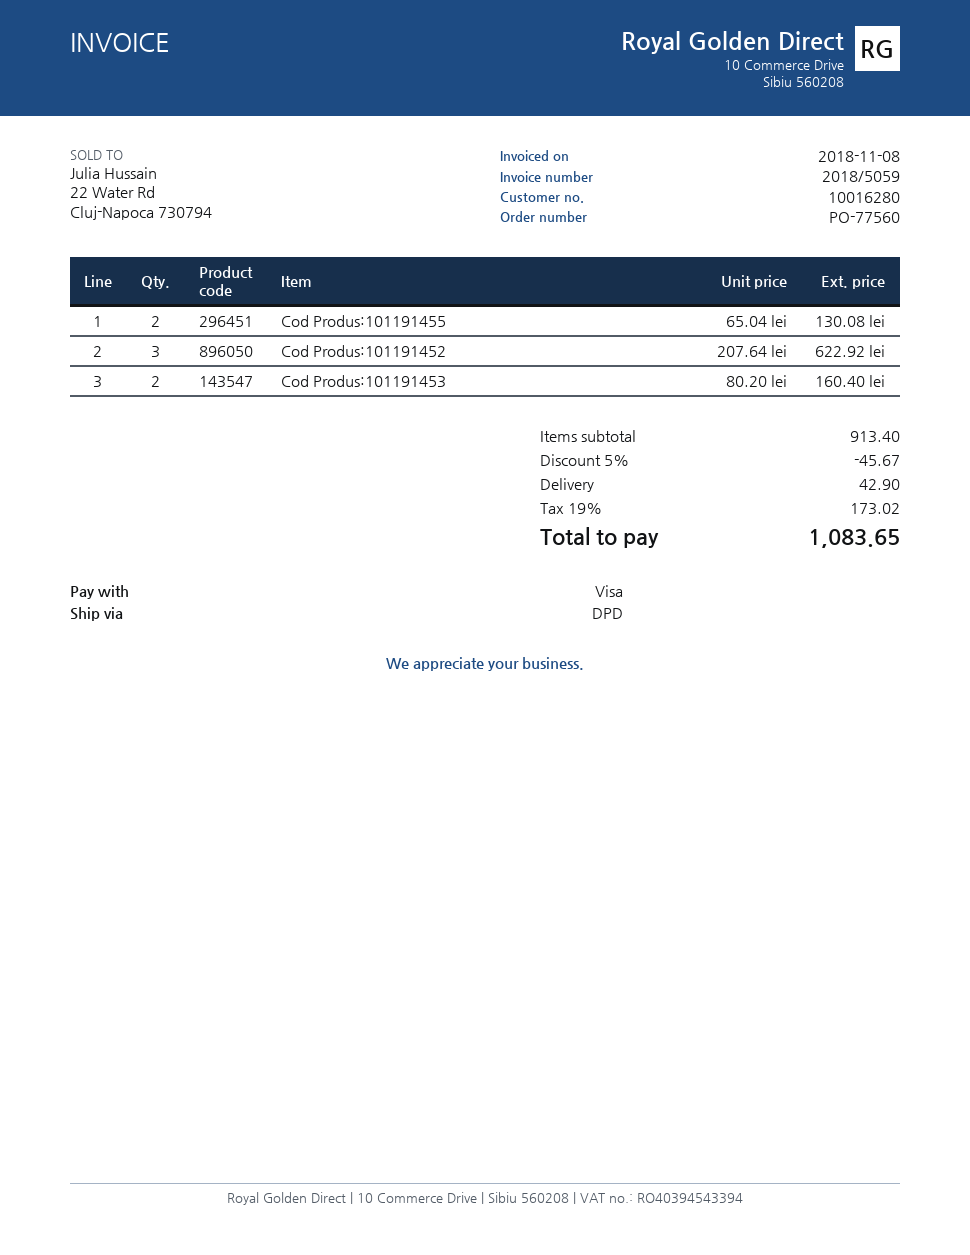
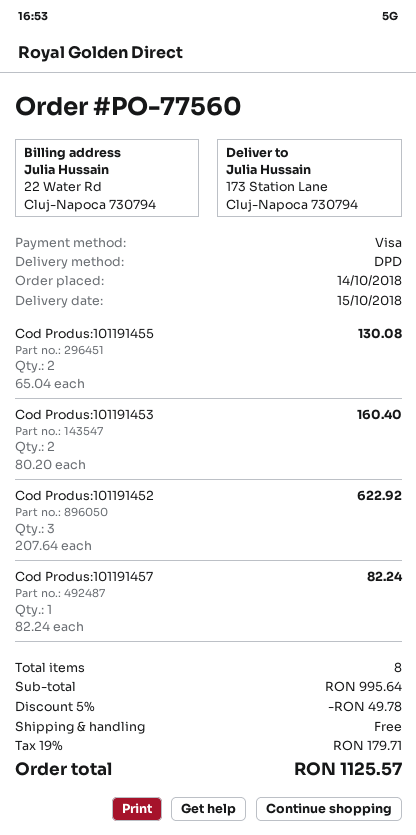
Cod Produs:101191457: none -> 1 x 82.24 = 82.24
subtotal: 913.40 -> 995.64
discount: 5% = 45.67 -> 5% = 49.78
shipping: 42.90 -> 0.00
tax: 19% = 173.02 -> 19% = 179.71
total: 1083.65 -> 1125.57

